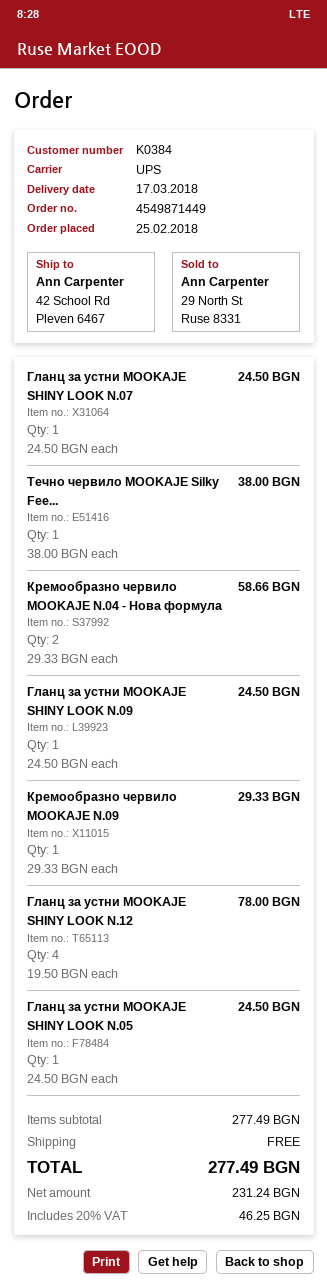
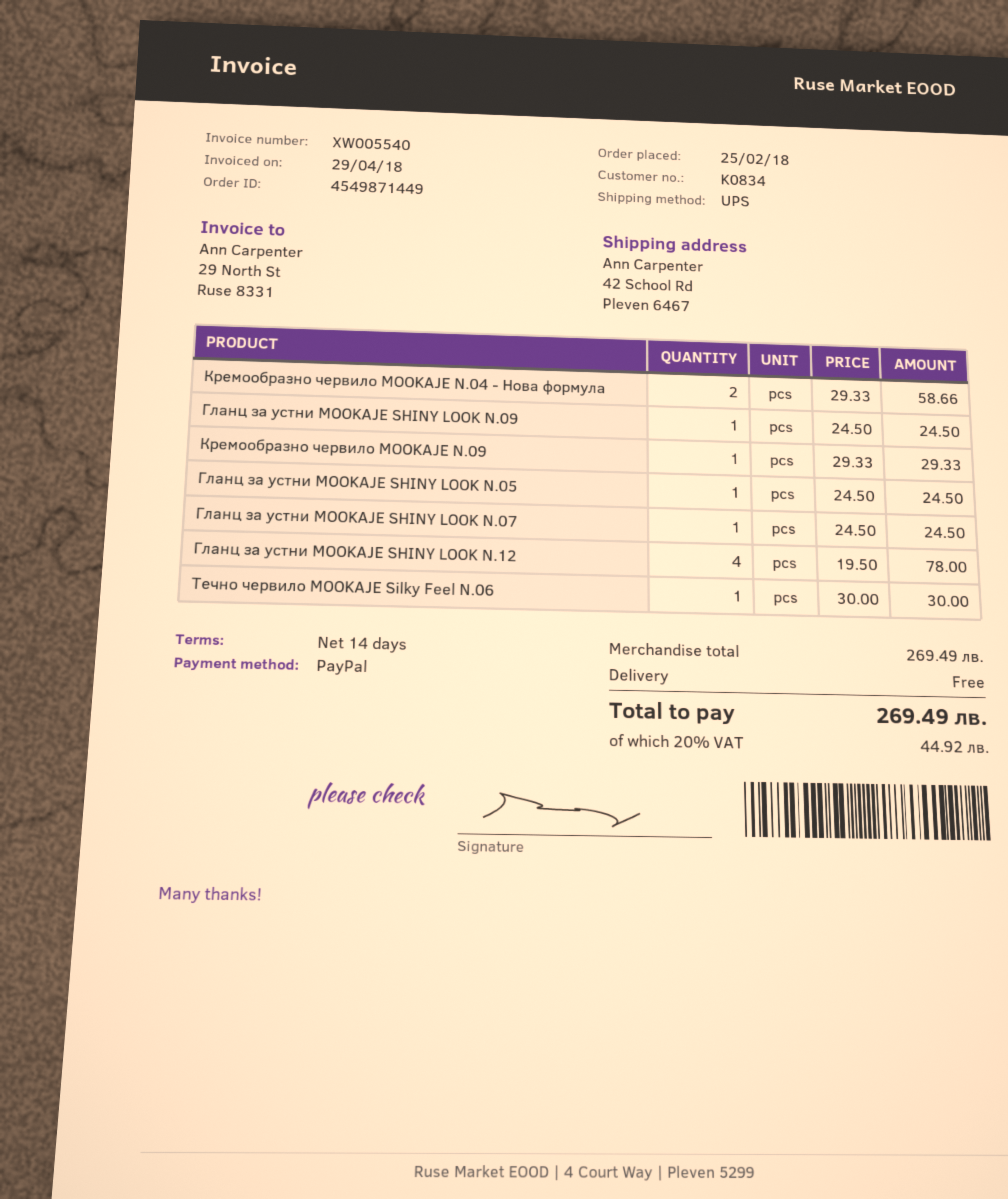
customer number: K0384 -> K0834
Течно червило MOOKAJE Silky Fee...: 1 x 38.00 = 38.00 -> 1 x 30.00 = 30.00
subtotal: 277.49 -> 269.49
tax: 20% = 46.25 -> 20% = 44.92
total: 277.49 -> 269.49

